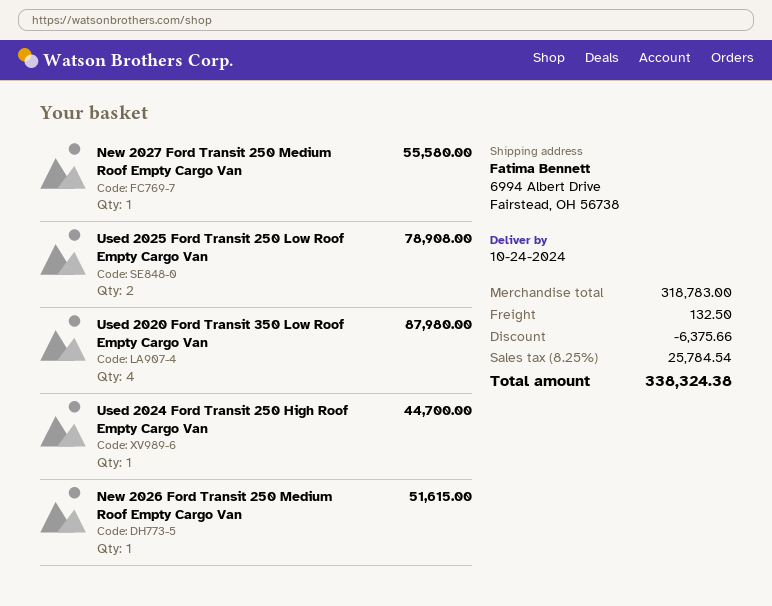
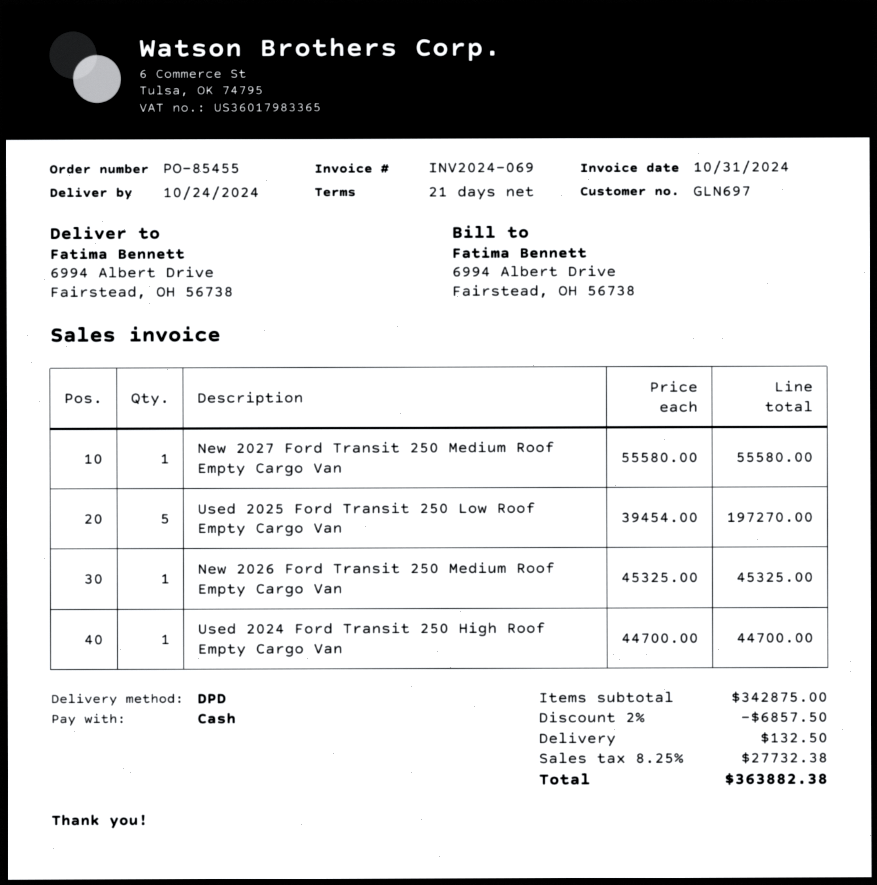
Used 2025 Ford Transit 250 Low Roof Empty Cargo Van: 2 for 78908.00 -> 5 for 197270.00
Used 2020 Ford Transit 350 Low Roof Empty Cargo Van: 4 for 87980.00 -> none
New 2026 Ford Transit 250 Medium Roof Empty Cargo Van: 1 for 51615.00 -> 1 for 45325.00
subtotal: 318783.00 -> 342875.00
discount: 6375.66 -> 6857.50
tax: 8.25% = 25784.54 -> 8.25% = 27732.38
total: 338324.38 -> 363882.38

